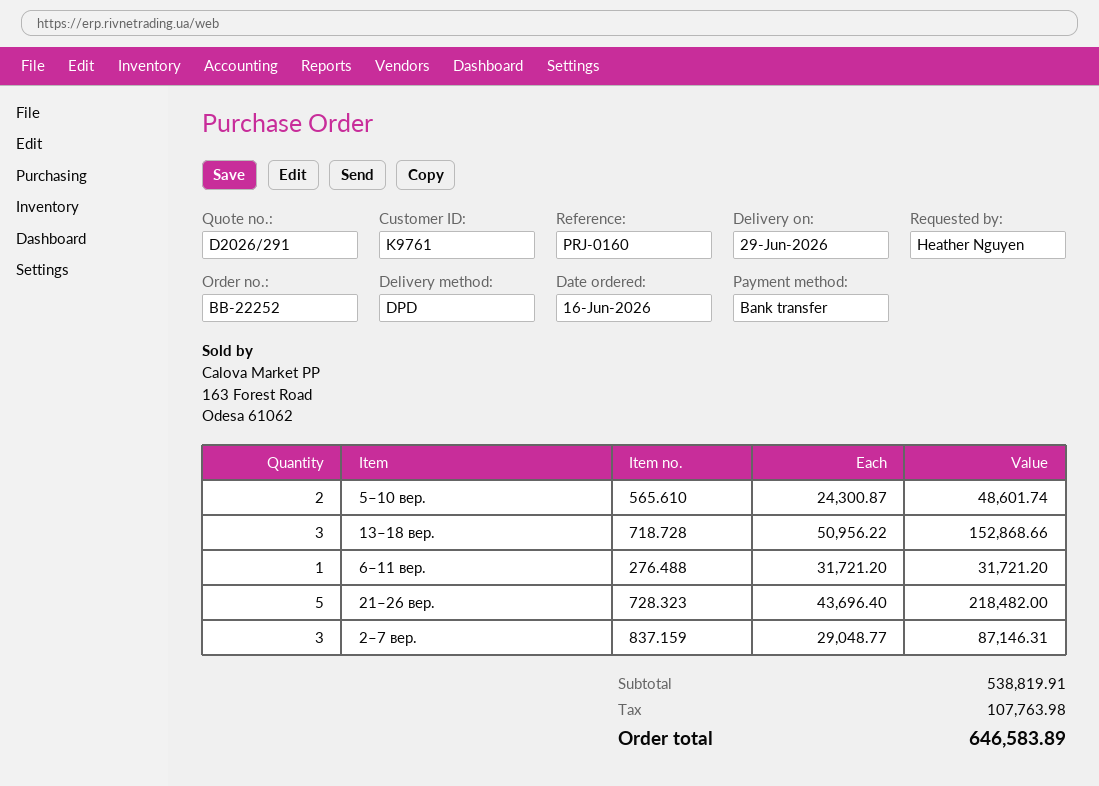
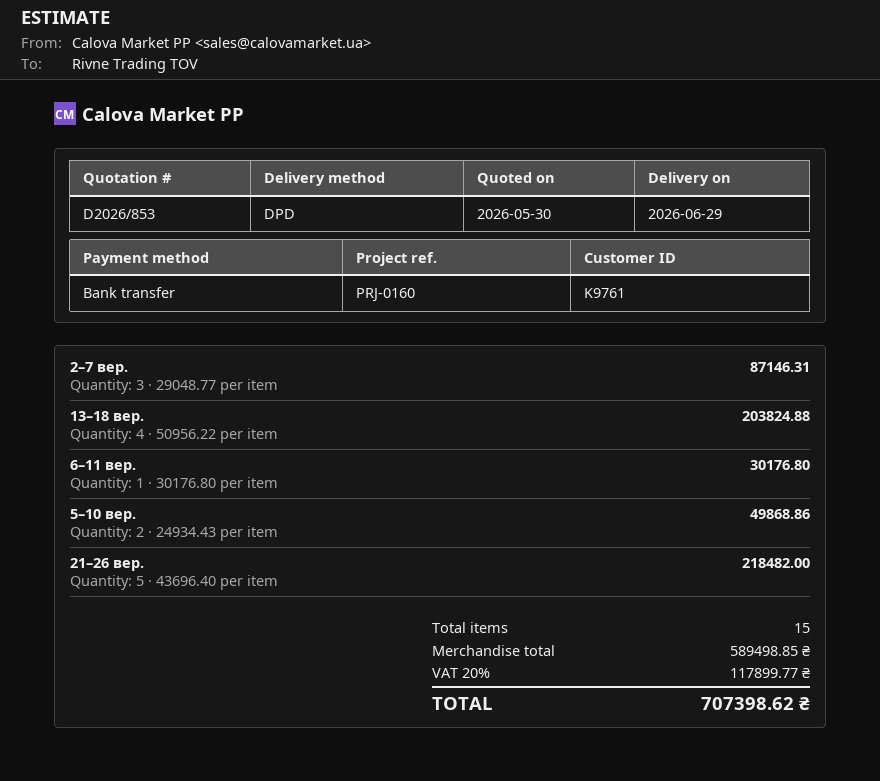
quote number: D2026/291 -> D2026/853
5–10 вер.: 2 x 24300.87 = 48601.74 -> 2 x 24934.43 = 49868.86
13–18 вер.: 3 x 50956.22 = 152868.66 -> 4 x 50956.22 = 203824.88
6–11 вер.: 1 x 31721.20 = 31721.20 -> 1 x 30176.80 = 30176.80
subtotal: 538819.91 -> 589498.85
tax: 107763.98 -> 117899.77
total: 646583.89 -> 707398.62

